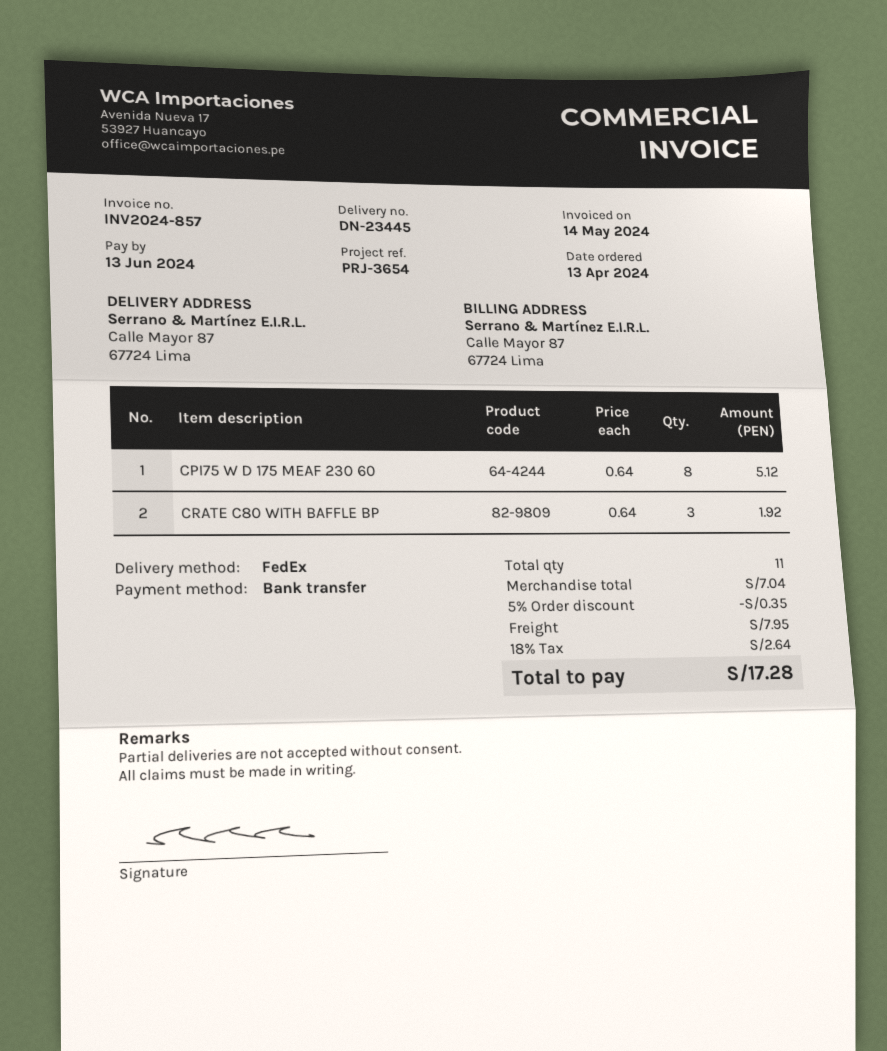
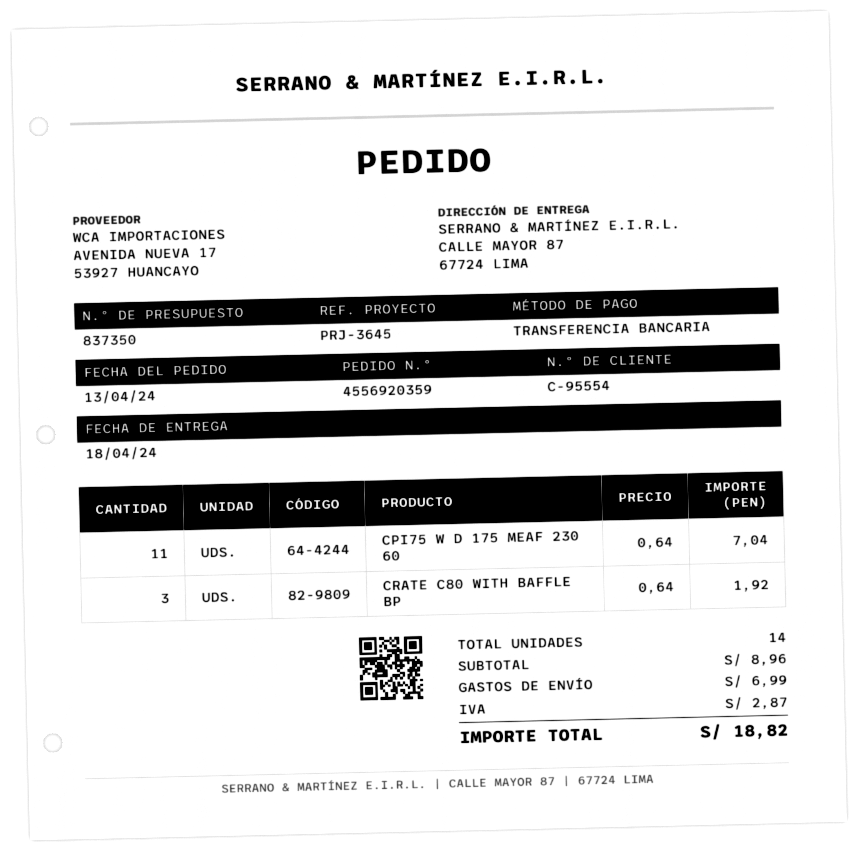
reference: PRJ-3654 -> PRJ-3645
CPI75 W D 175 MEAF 230 60: 8 x 0.64 = 5.12 -> 11 x 0.64 = 7.04
total quantity: 11 -> 14
subtotal: 7.04 -> 8.96
discount: 5% = 0.35 -> none
shipping: 7.95 -> 6.99
tax: 2.64 -> 2.87
total: 17.28 -> 18.82

